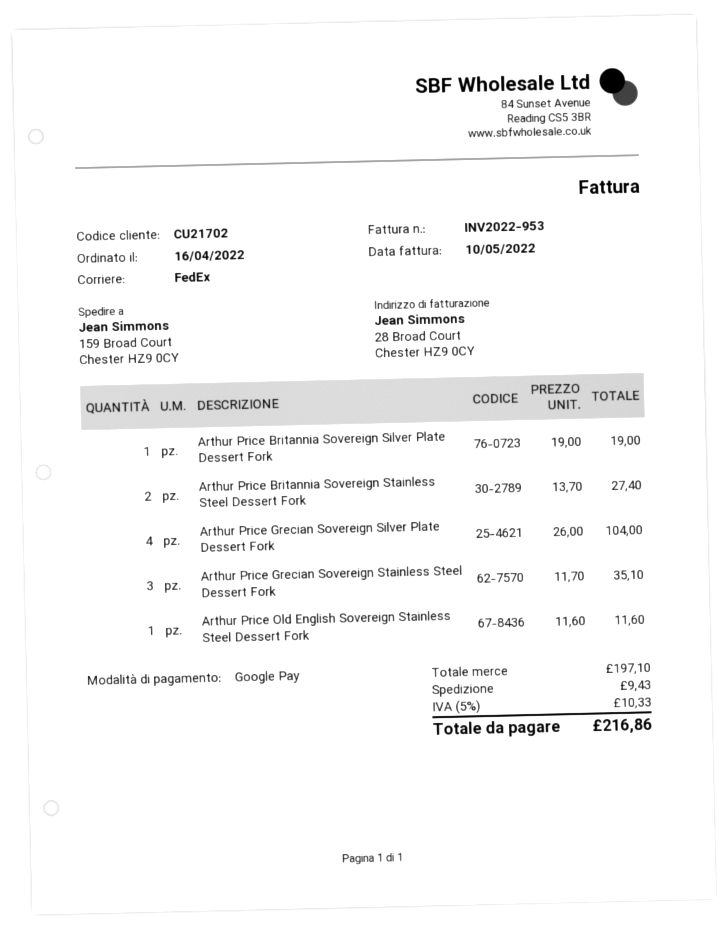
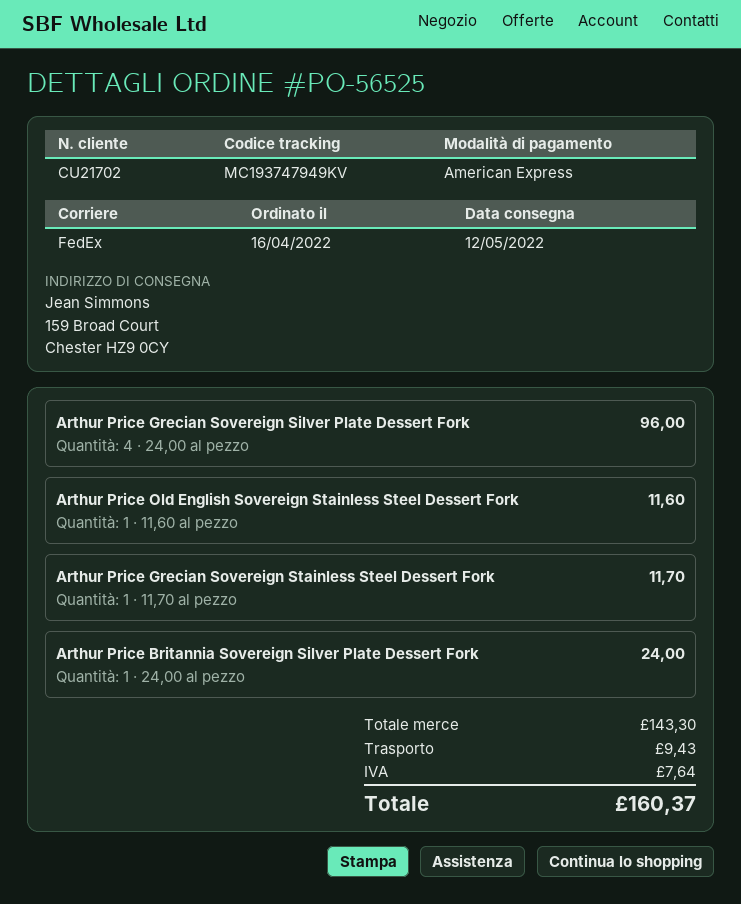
payment method: Google Pay -> American Express
Arthur Price Britannia Sovereign Silver Plate Dessert Fork: 1 x 19.00 = 19.00 -> 1 x 24.00 = 24.00
Arthur Price Britannia Sovereign Stainless Steel Dessert Fork: 2 x 13.70 = 27.40 -> none
Arthur Price Grecian Sovereign Silver Plate Dessert Fork: 4 x 26.00 = 104.00 -> 4 x 24.00 = 96.00
Arthur Price Grecian Sovereign Stainless Steel Dessert Fork: 3 x 11.70 = 35.10 -> 1 x 11.70 = 11.70
subtotal: 197.10 -> 143.30
tax: 10.33 -> 7.64
total: 216.86 -> 160.37

